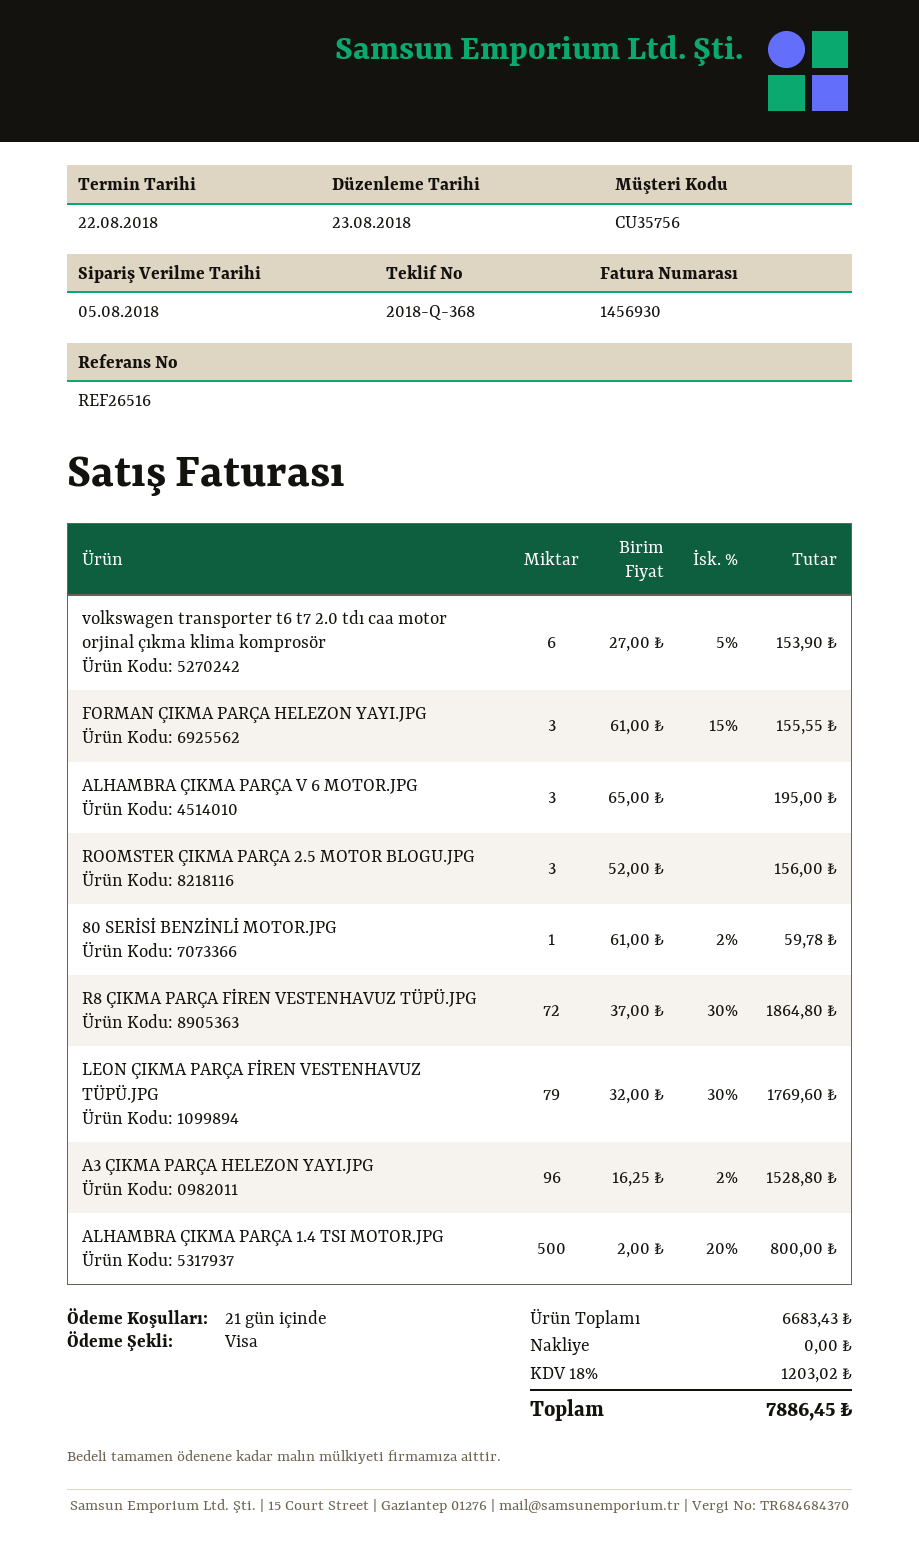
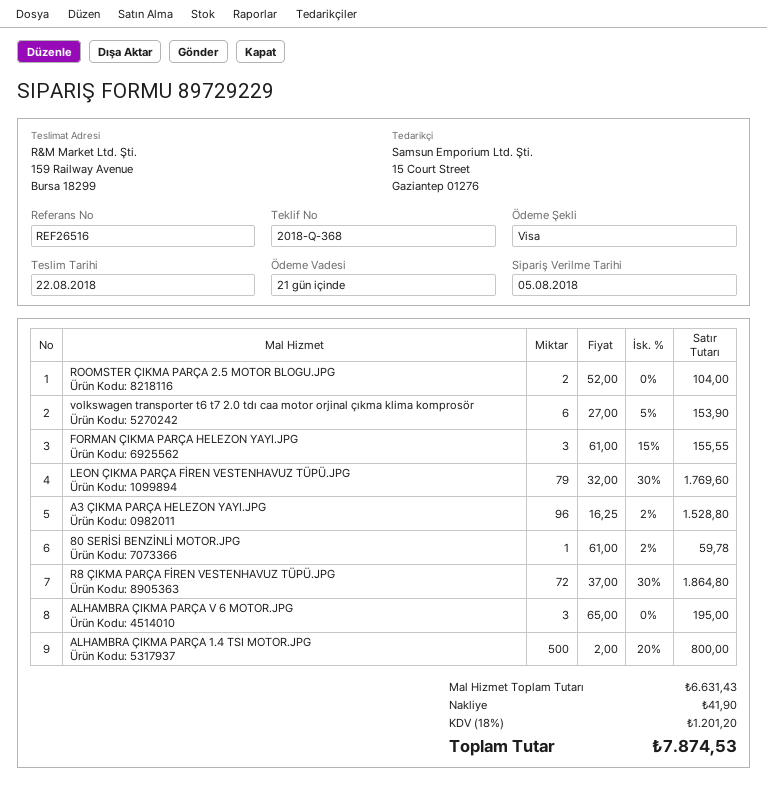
ROOMSTER ÇIKMA PARÇA 2.5 MOTOR BLOGU.JPG: 3 x 52.00 = 156.00 -> 2 x 52.00 = 104.00
subtotal: 6683.43 -> 6631.43
shipping: 0.00 -> 41.90
tax: 18% = 1203.02 -> 18% = 1201.20
total: 7886.45 -> 7874.53

